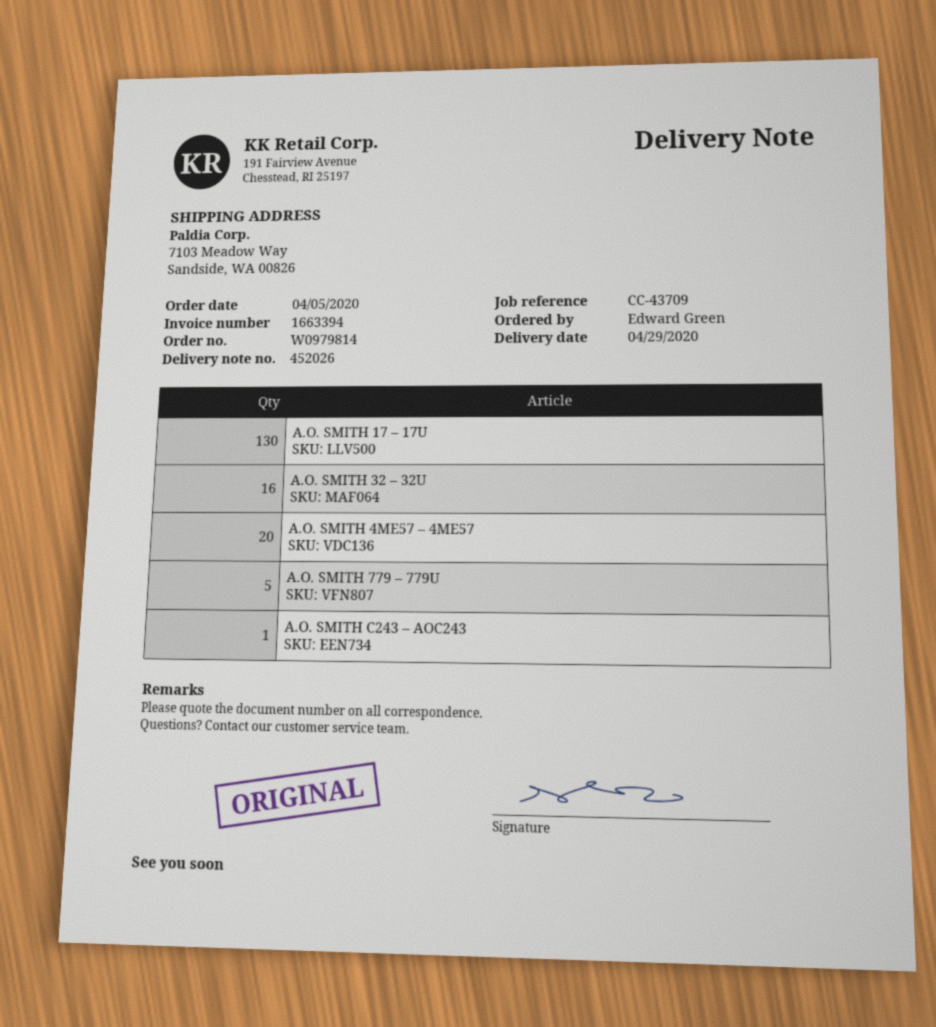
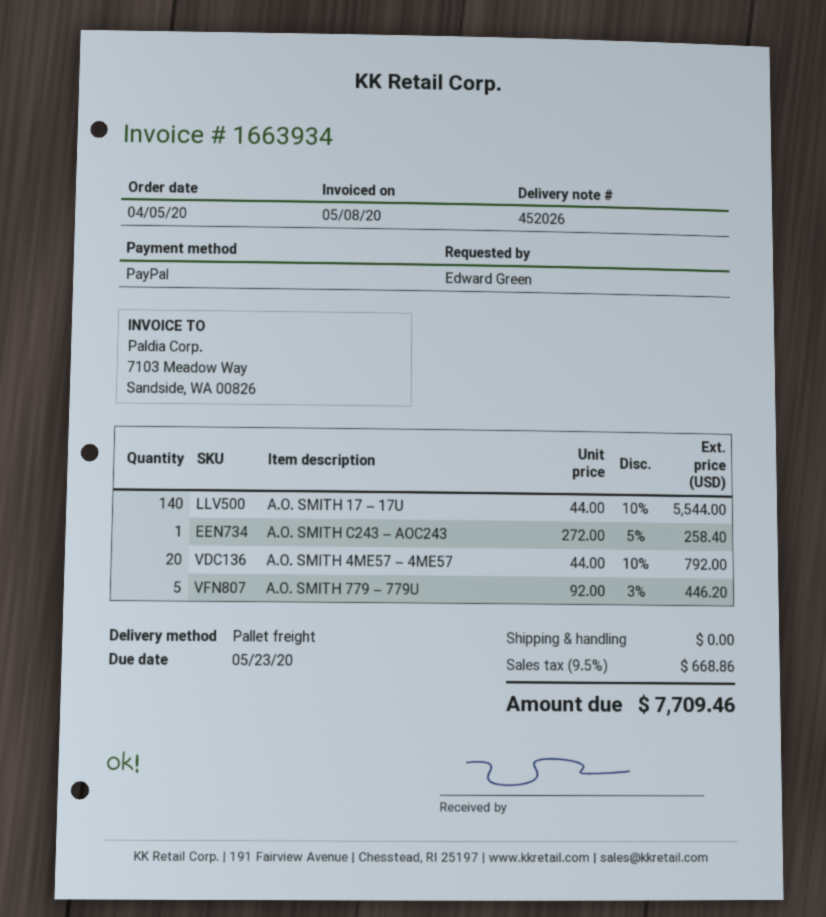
invoice number: 1663394 -> 1663934
A.O. SMITH 17 – 17U: 130 -> 140
A.O. SMITH 32 – 32U: 16 -> none

